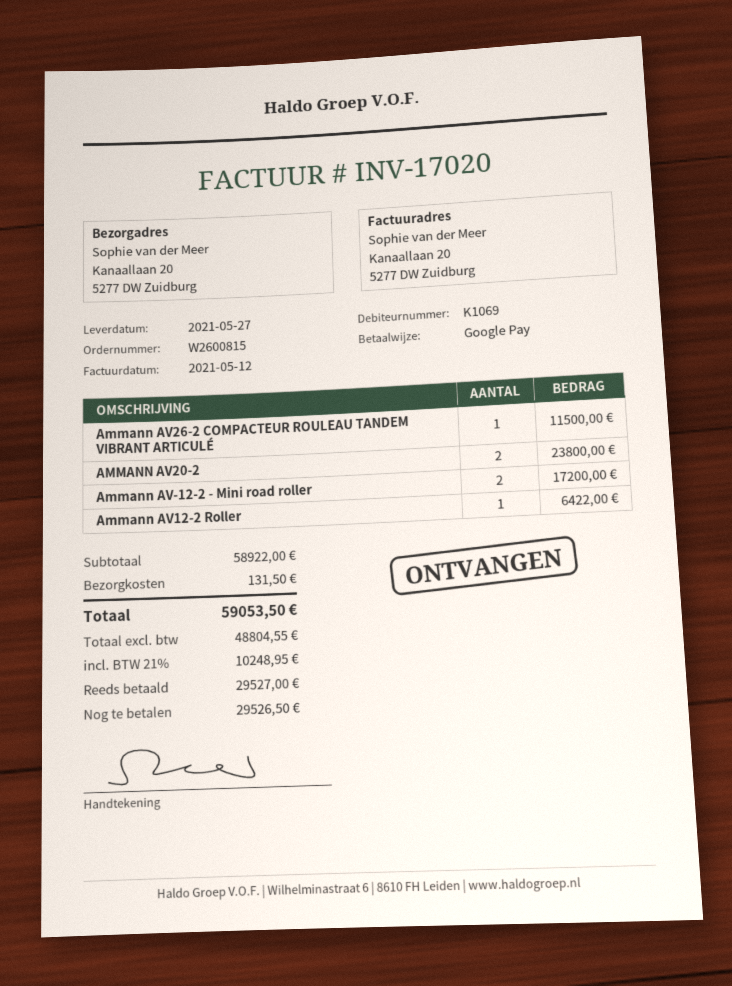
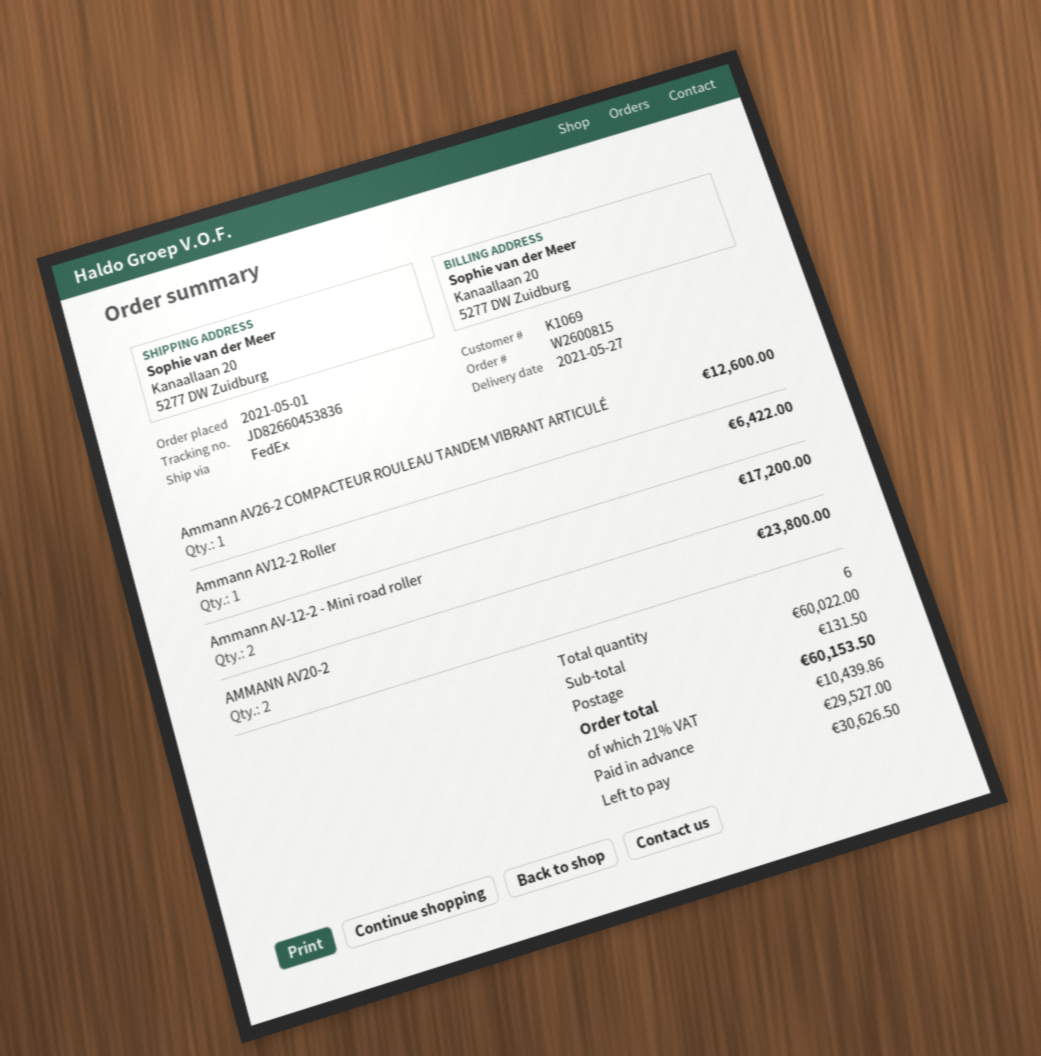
Ammann AV26-2 COMPACTEUR ROULEAU TANDEM VIBRANT ARTICULÉ: 1 for 11500.00 -> 1 for 12600.00
subtotal: 58922.00 -> 60022.00
tax: 21% = 10248.95 -> 21% = 10439.86
total: 59053.50 -> 60153.50
balance: 29526.50 -> 30626.50

